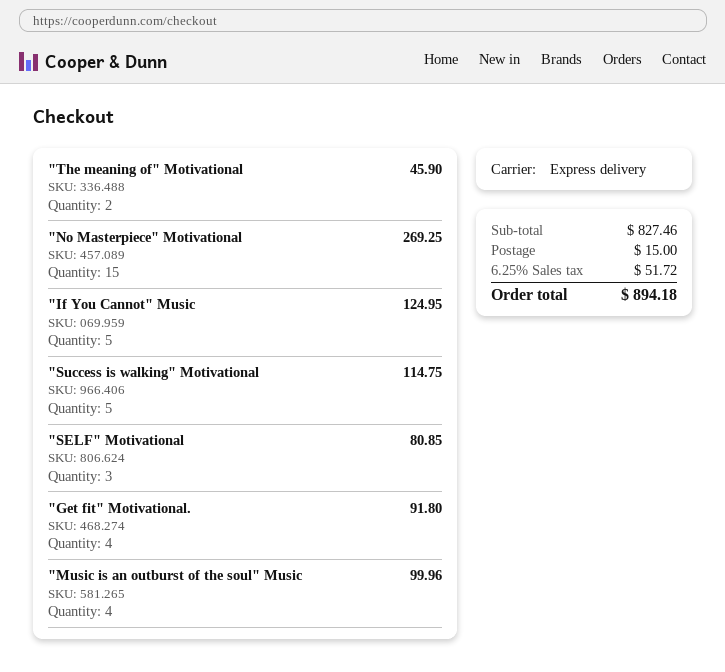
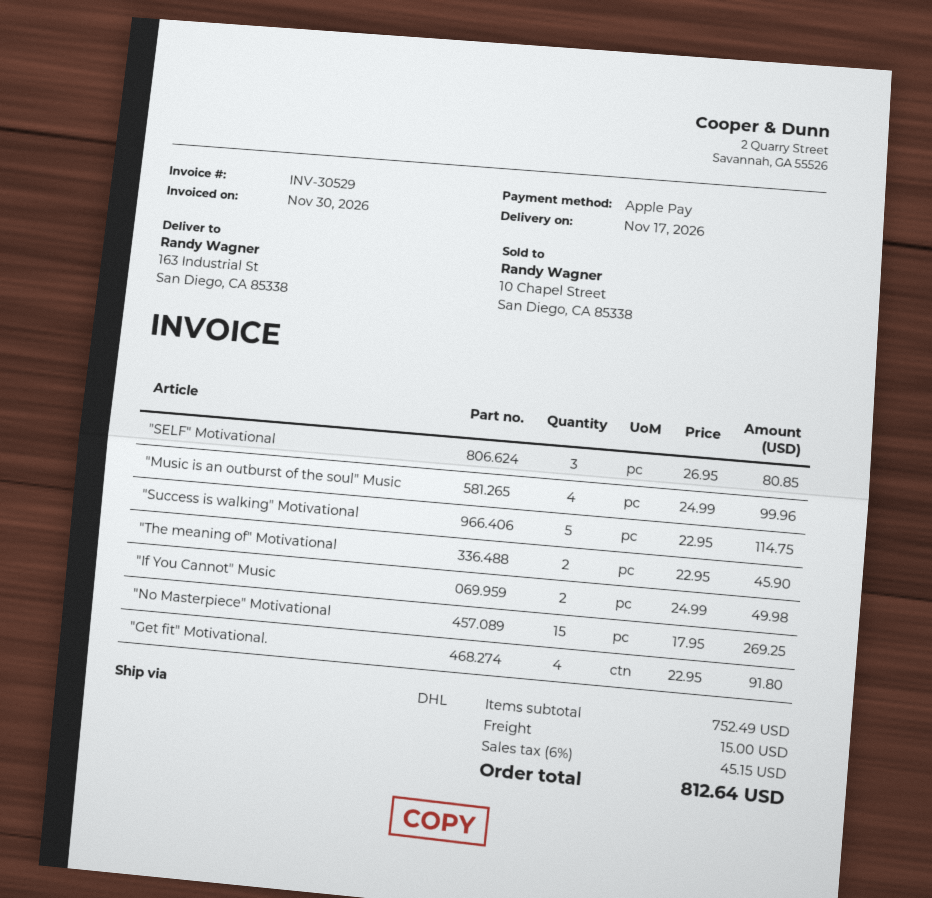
shipping method: express -> DHL
"If You Cannot" Music: 5 for 124.95 -> 2 for 49.98
subtotal: 827.46 -> 752.49
tax: 6.25% = 51.72 -> 6% = 45.15
total: 894.18 -> 812.64

